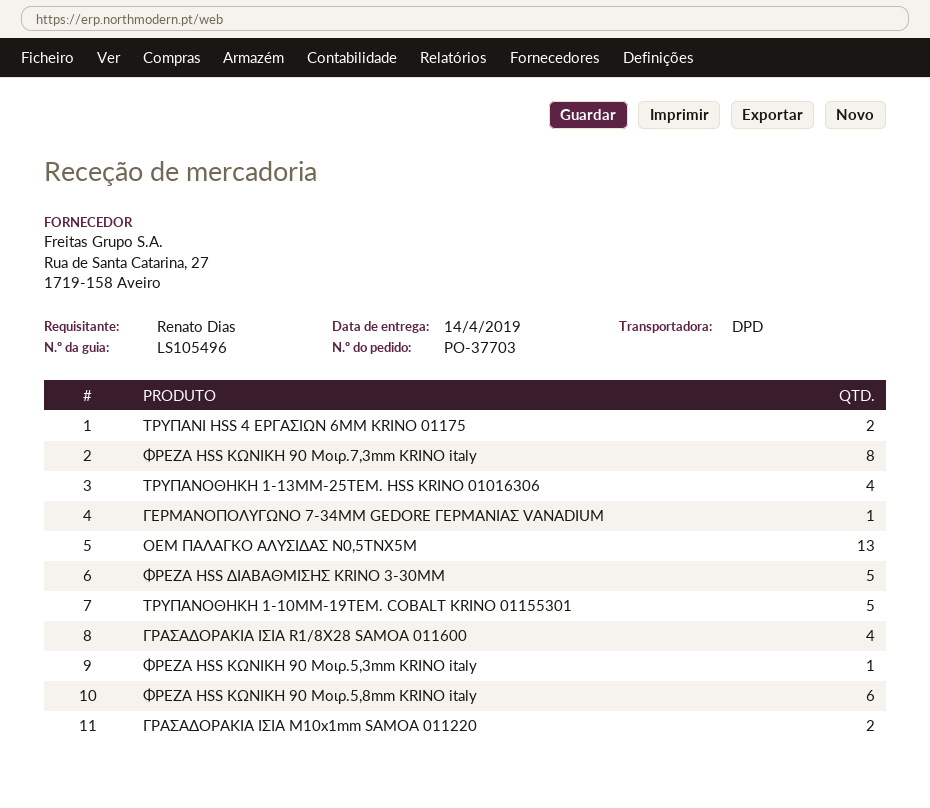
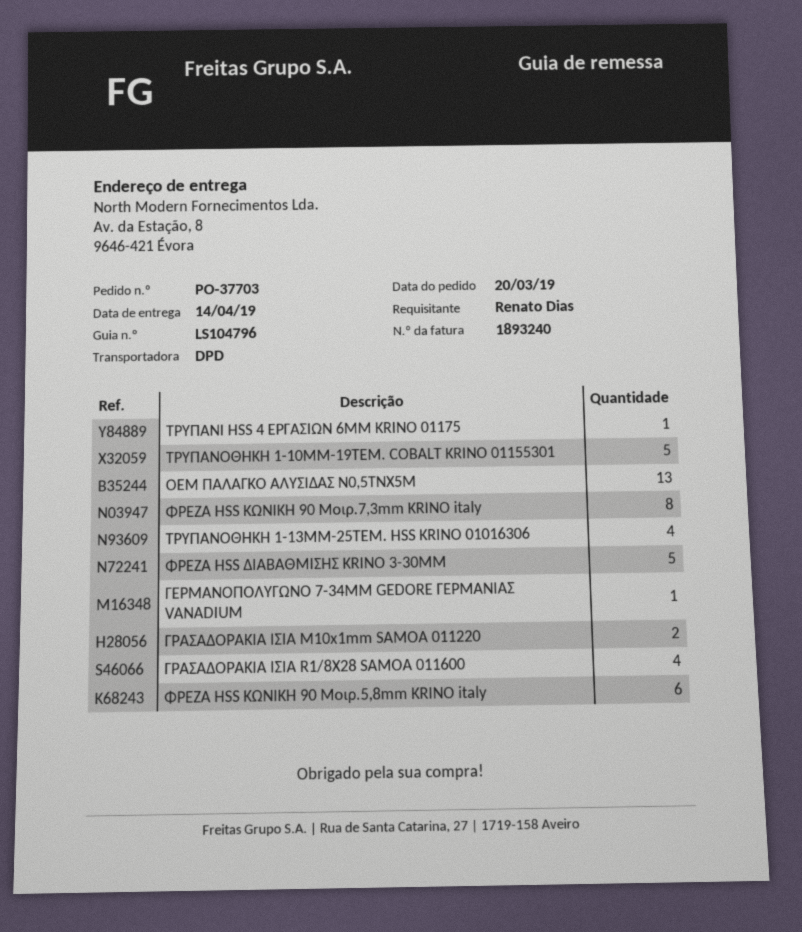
delivery note number: LS105496 -> LS104796
ΤΡΥΠΑΝΙ HSS 4 ΕΡΓΑΣΙΩΝ 6MM KRINO 01175: 2 -> 1
ΦΡΕΖΑ HSS ΚΩΝΙΚΗ 90 Μοιρ.5,3mm KRINO italy: 1 -> none

